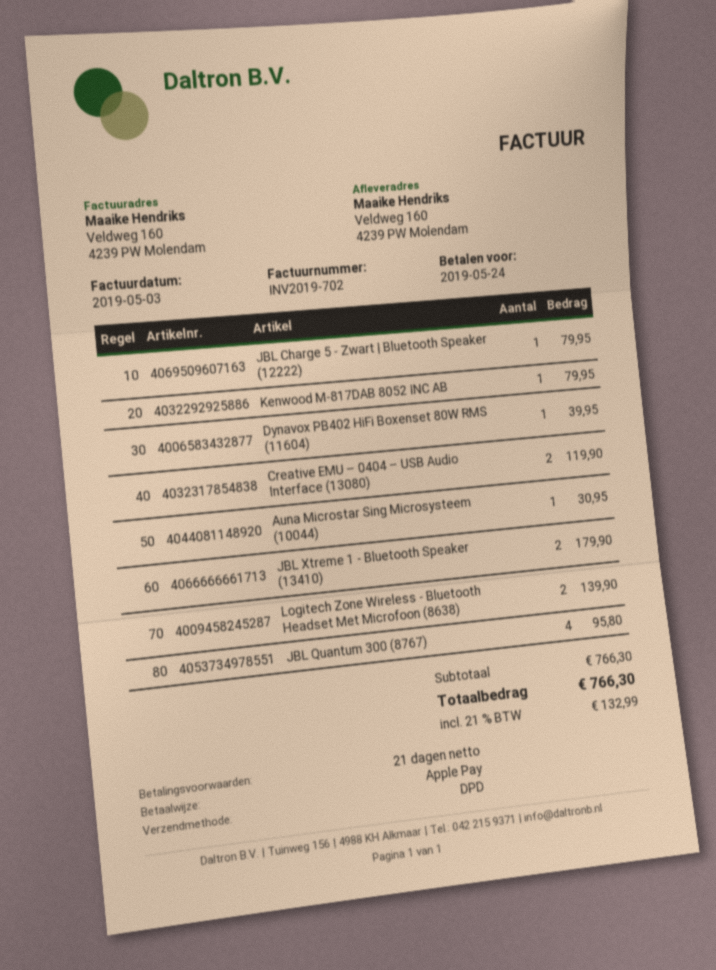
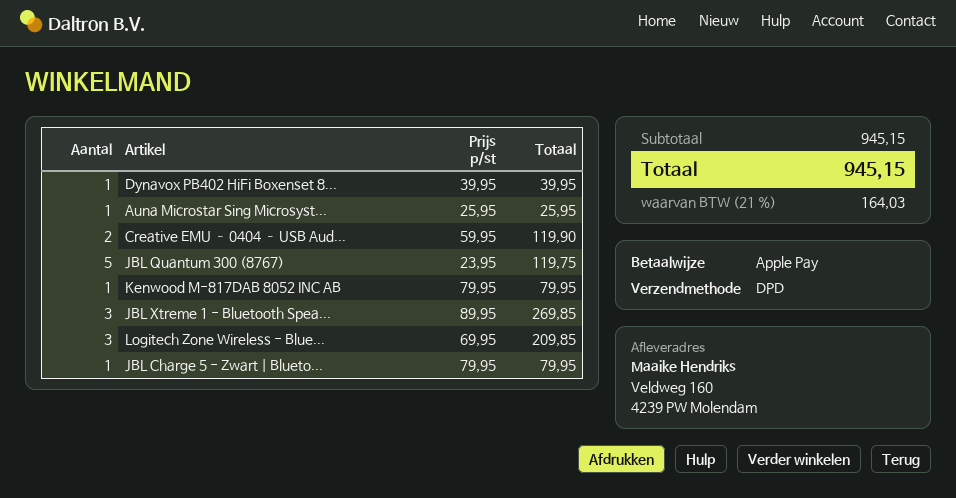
Auna Microstar Sing Microsysteem (10044): 1 for 30.95 -> 1 for 25.95
JBL Xtreme 1 - Bluetooth Speaker (13410): 2 for 179.90 -> 3 for 269.85
Logitech Zone Wireless - Bluetooth Headset Met Microfoon (8638): 2 for 139.90 -> 3 for 209.85
JBL Quantum 300 (8767): 4 for 95.80 -> 5 for 119.75
subtotal: 766.30 -> 945.15
tax: 21% = 132.99 -> 21% = 164.03
total: 766.30 -> 945.15

